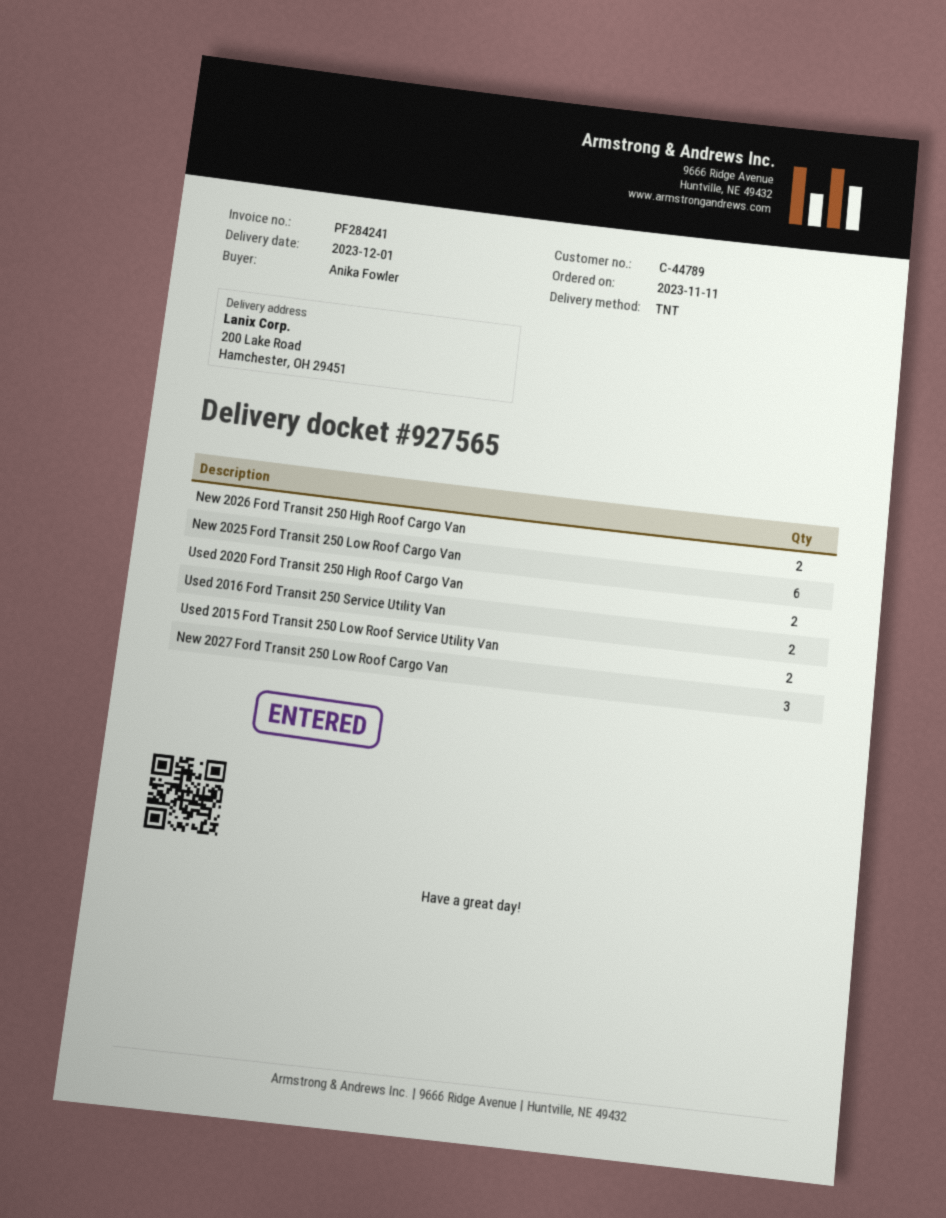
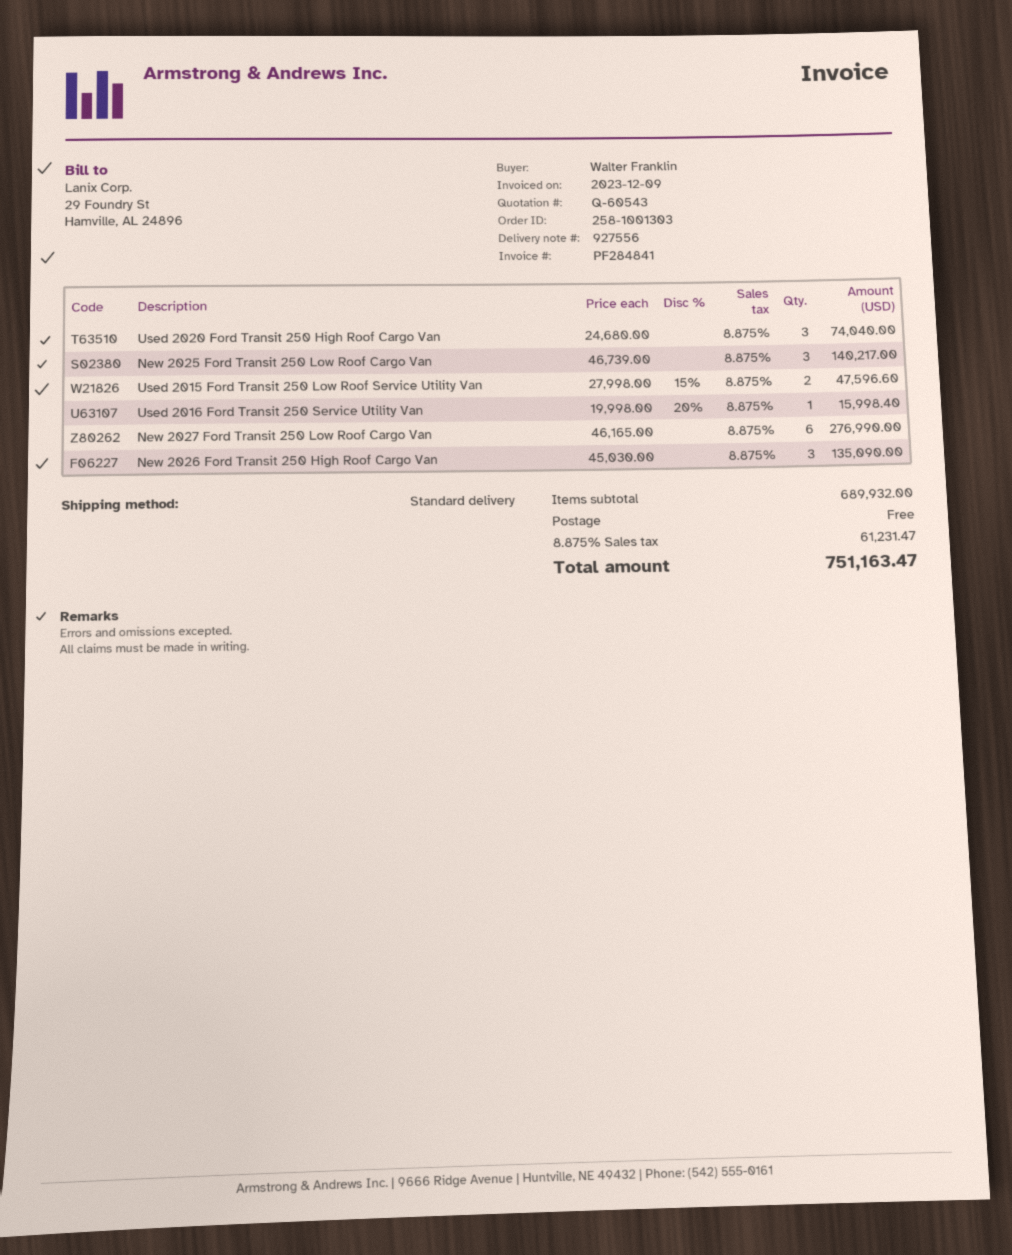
delivery note number: 927565 -> 927556
invoice number: PF284241 -> PF284841
ordered by: Anika Fowler -> Walter Franklin
shipping method: TNT -> standard
New 2026 Ford Transit 250 High Roof Cargo Van: 2 -> 3
New 2025 Ford Transit 250 Low Roof Cargo Van: 6 -> 3
Used 2020 Ford Transit 250 High Roof Cargo Van: 2 -> 3
Used 2016 Ford Transit 250 Service Utility Van: 2 -> 1
New 2027 Ford Transit 250 Low Roof Cargo Van: 3 -> 6

